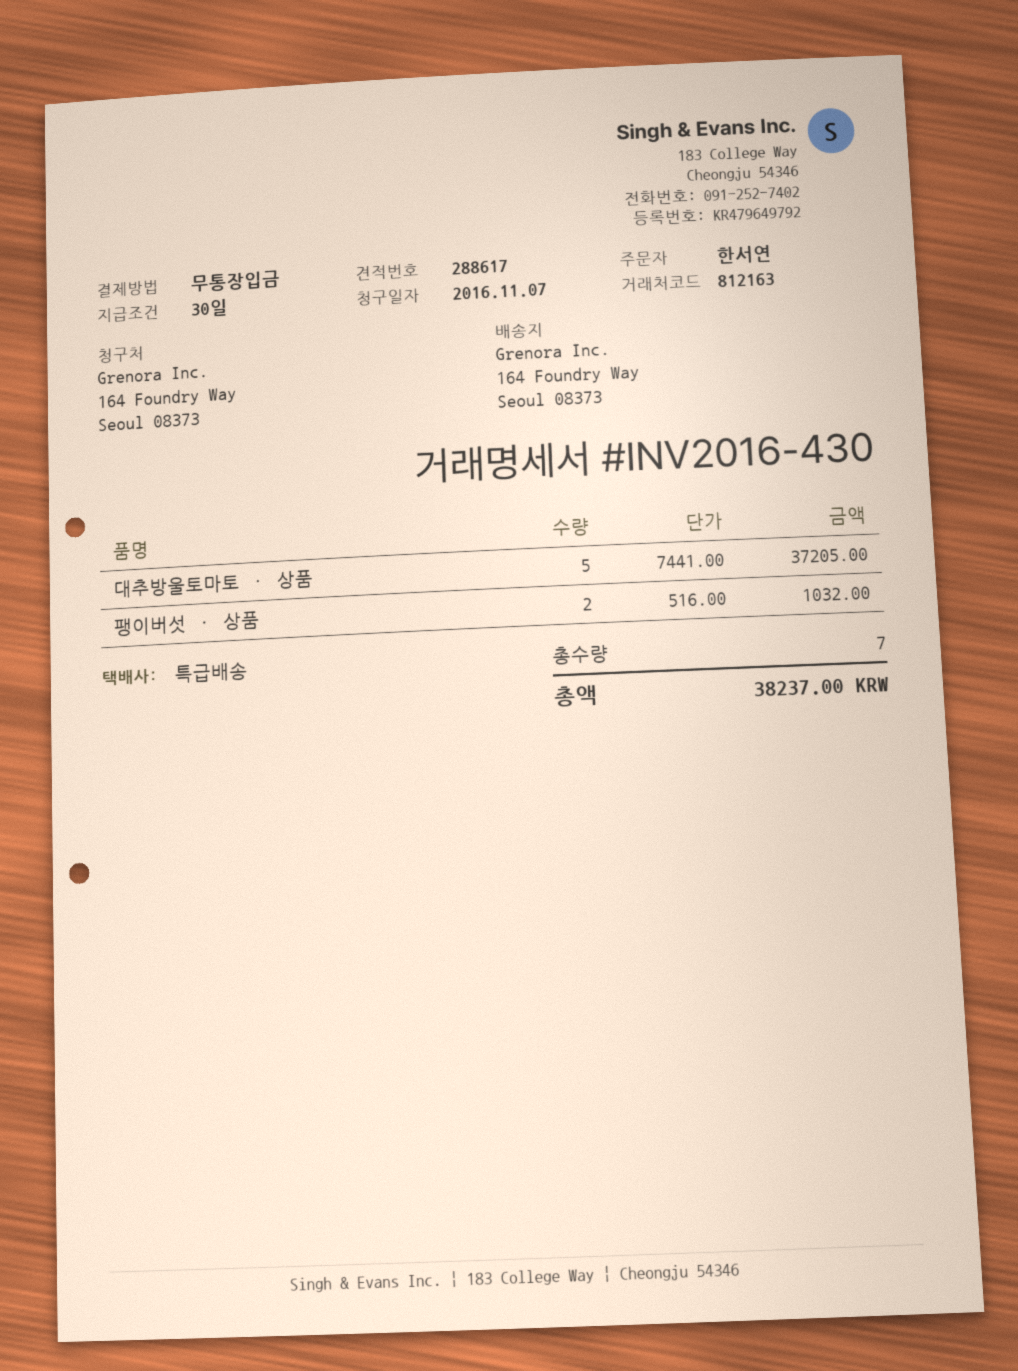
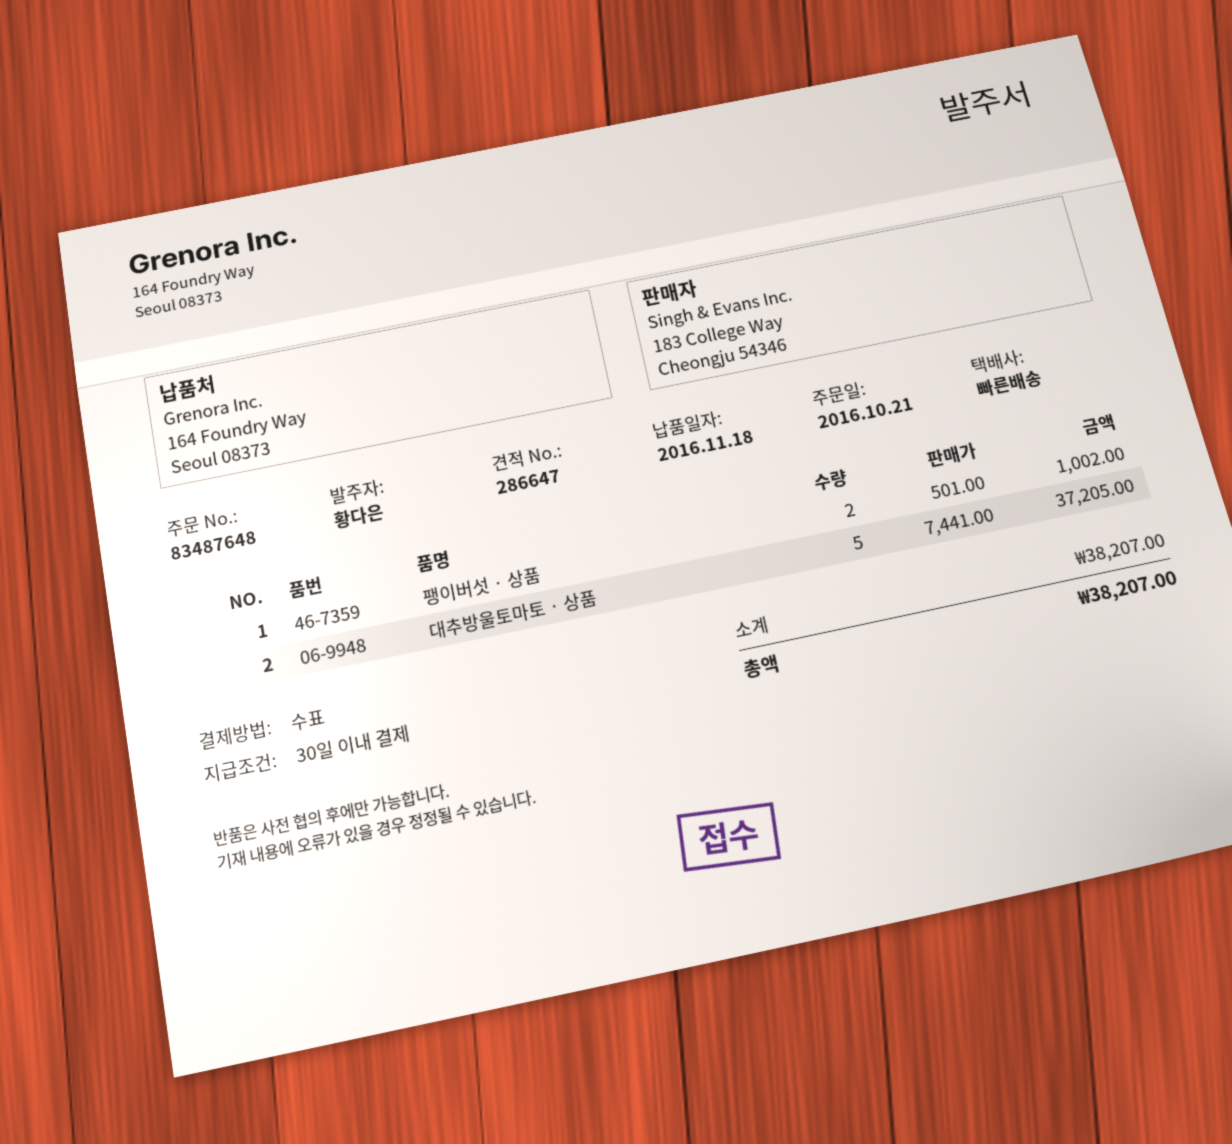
quote number: 288617 -> 286647
ordered by: 한서연 -> 황다은
payment method: bank transfer -> cheque
팽이버섯 · 상품: 2 x 516.00 = 1032.00 -> 2 x 501.00 = 1002.00
total: 38237.00 -> 38207.00

